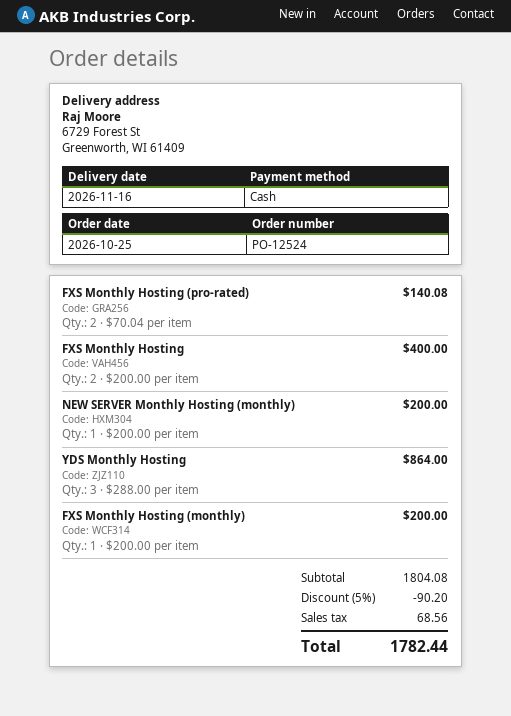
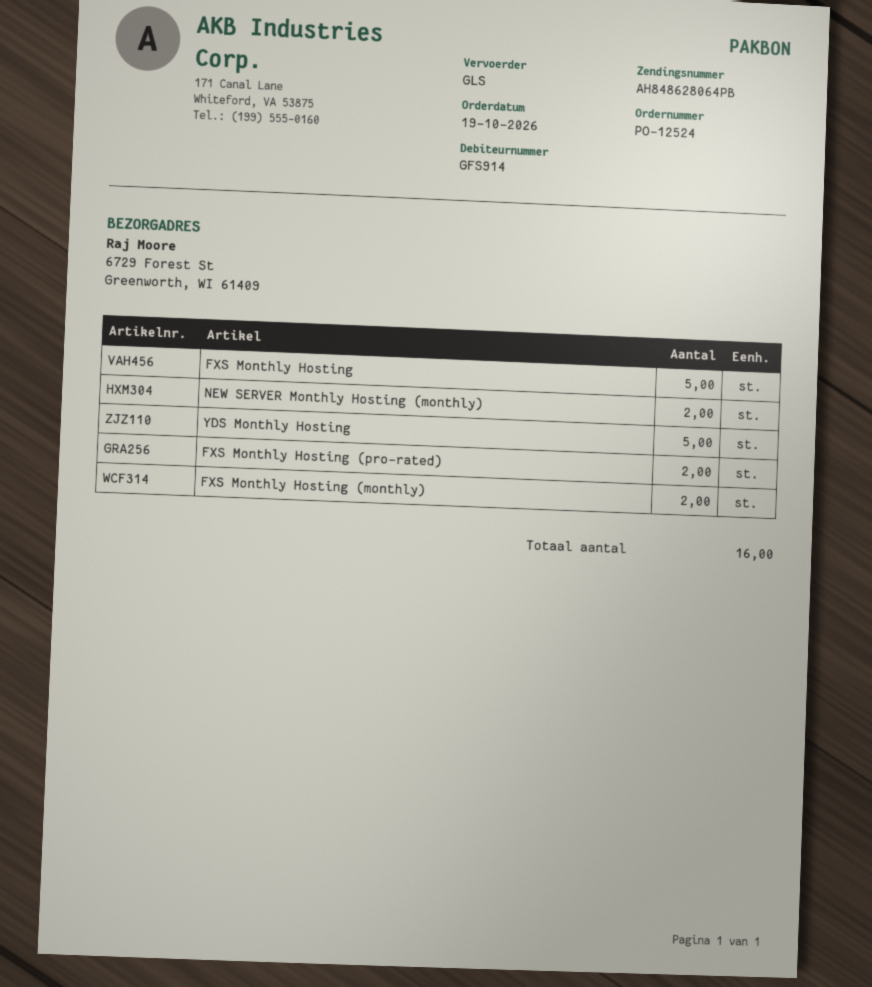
order date: 2026-10-25 -> 2026-10-19
FXS Monthly Hosting: 2 -> 5
NEW SERVER Monthly Hosting (monthly): 1 -> 2
YDS Monthly Hosting: 3 -> 5
FXS Monthly Hosting (monthly): 1 -> 2

